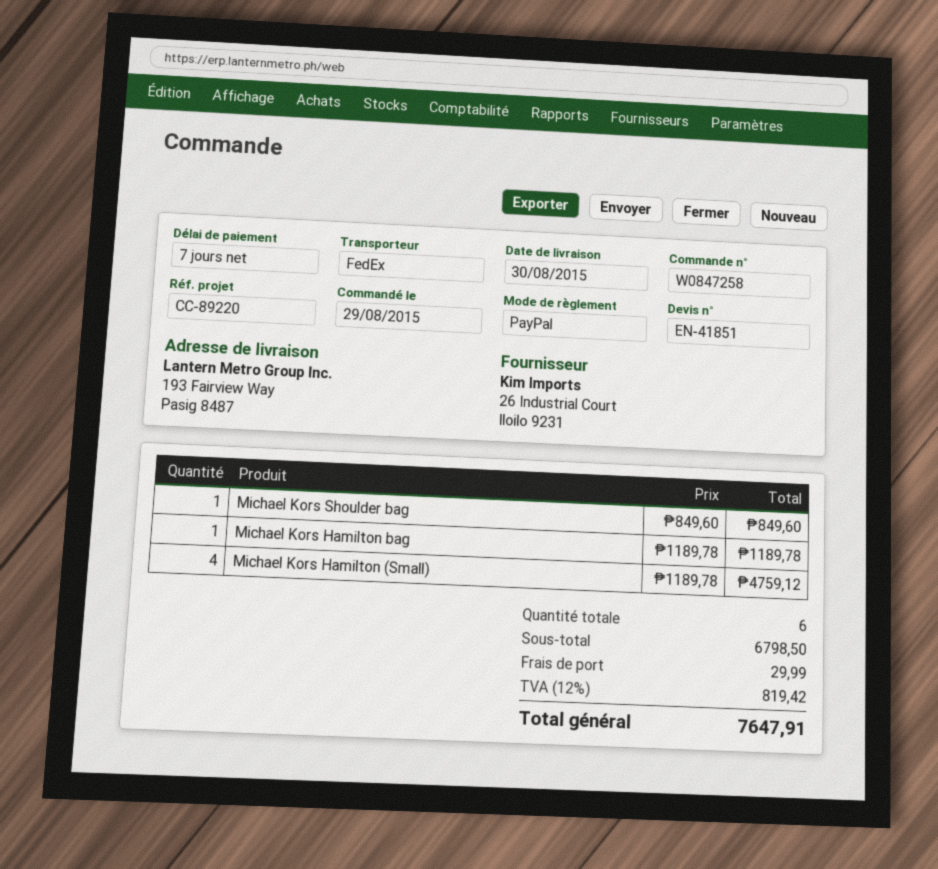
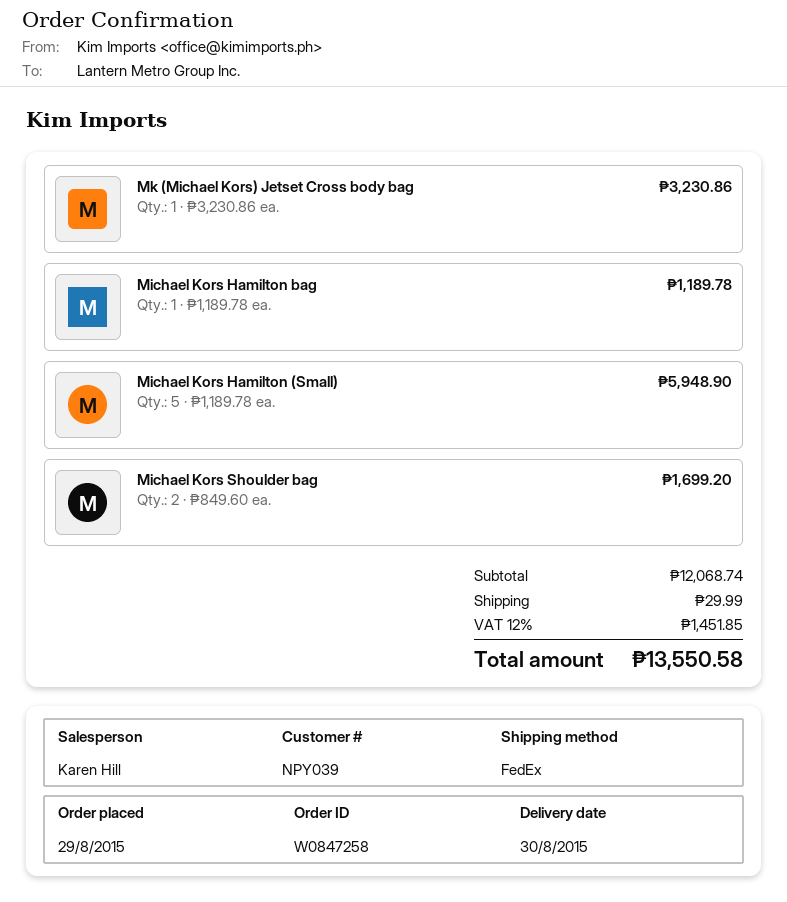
Michael Kors Shoulder bag: 1 x 849.60 = 849.60 -> 2 x 849.60 = 1699.20
Michael Kors Hamilton (Small): 4 x 1189.78 = 4759.12 -> 5 x 1189.78 = 5948.90
Mk (Michael Kors) Jetset Cross body bag: none -> 1 x 3230.86 = 3230.86
subtotal: 6798.50 -> 12068.74
tax: 12% = 819.42 -> 12% = 1451.85
total: 7647.91 -> 13550.58

